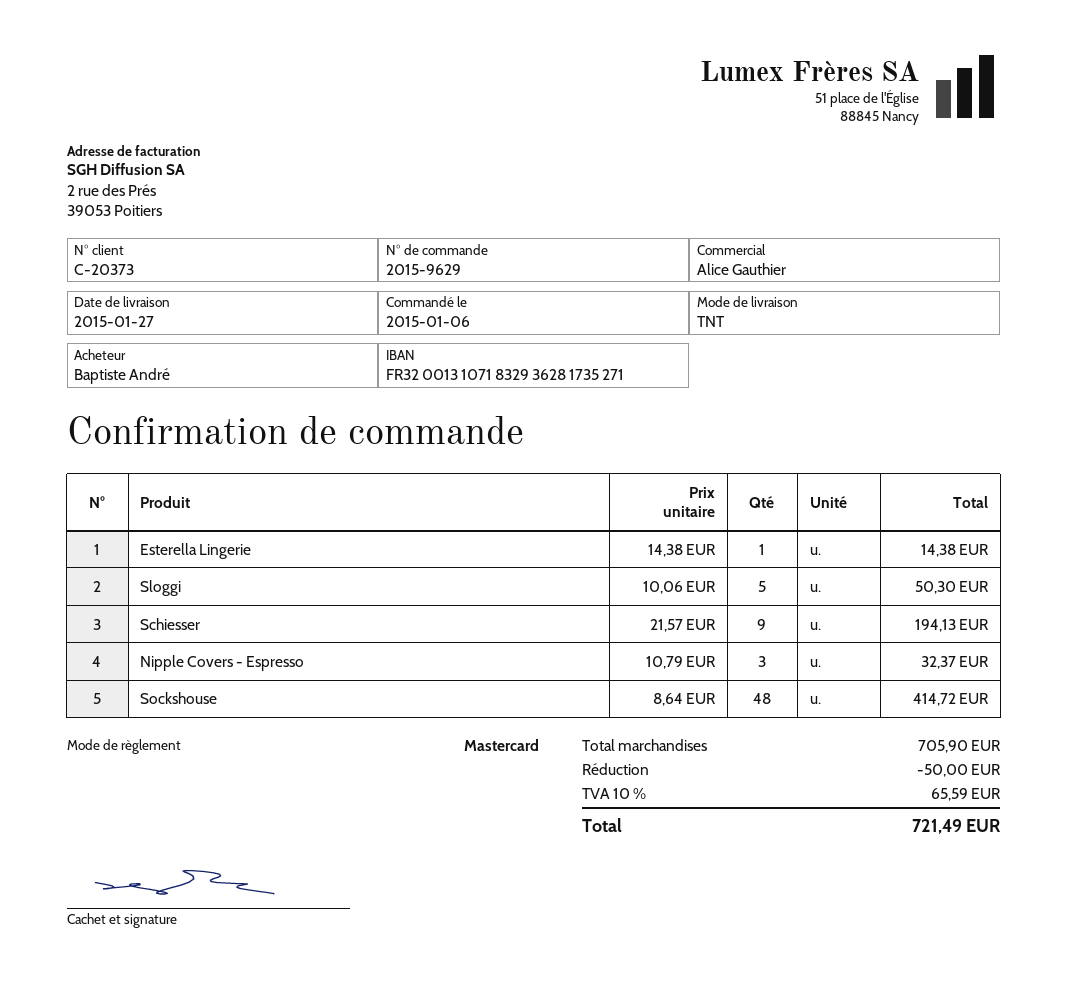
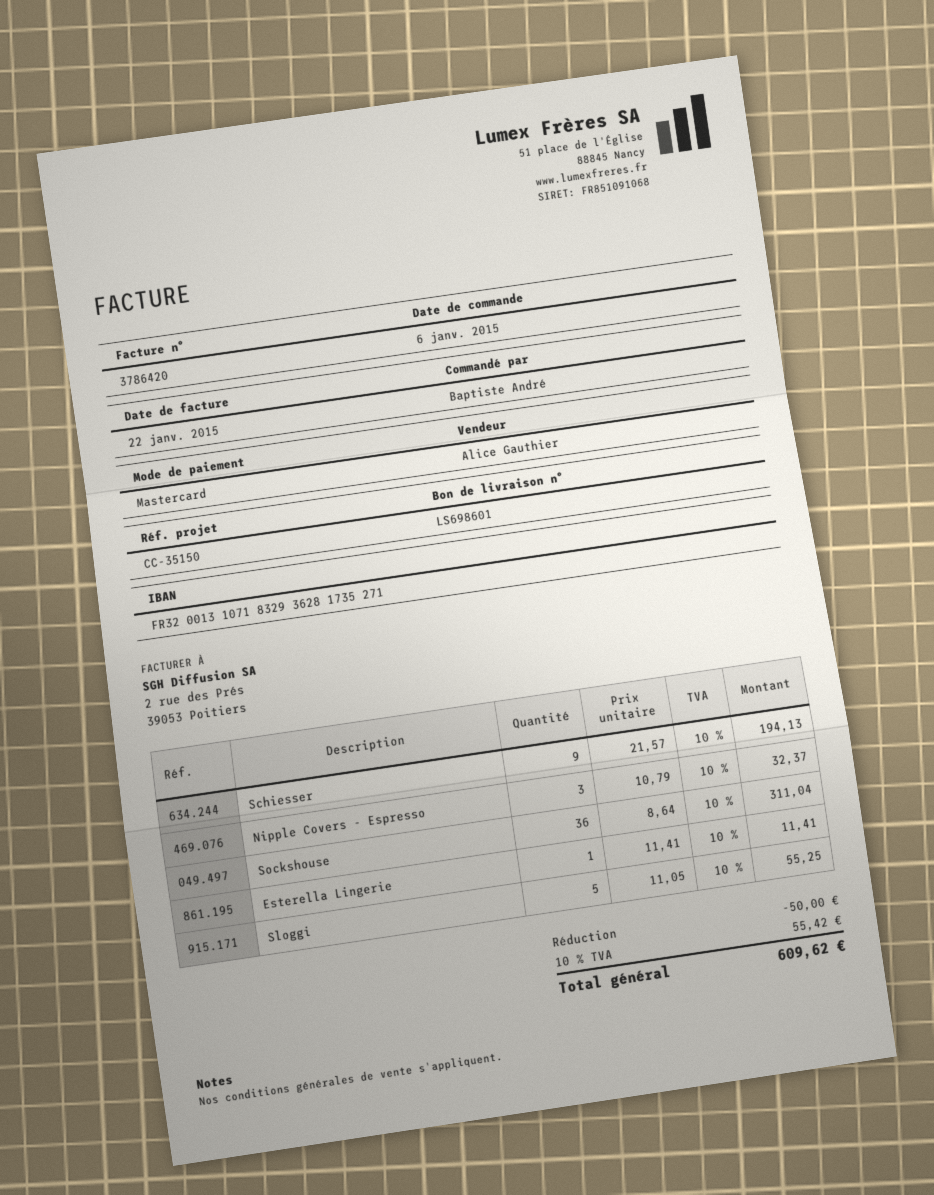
Esterella Lingerie: 1 x 14.38 = 14.38 -> 1 x 11.41 = 11.41
Sloggi: 5 x 10.06 = 50.30 -> 5 x 11.05 = 55.25
Sockshouse: 48 x 8.64 = 414.72 -> 36 x 8.64 = 311.04
tax: 10% = 65.59 -> 10% = 55.42
total: 721.49 -> 609.62

